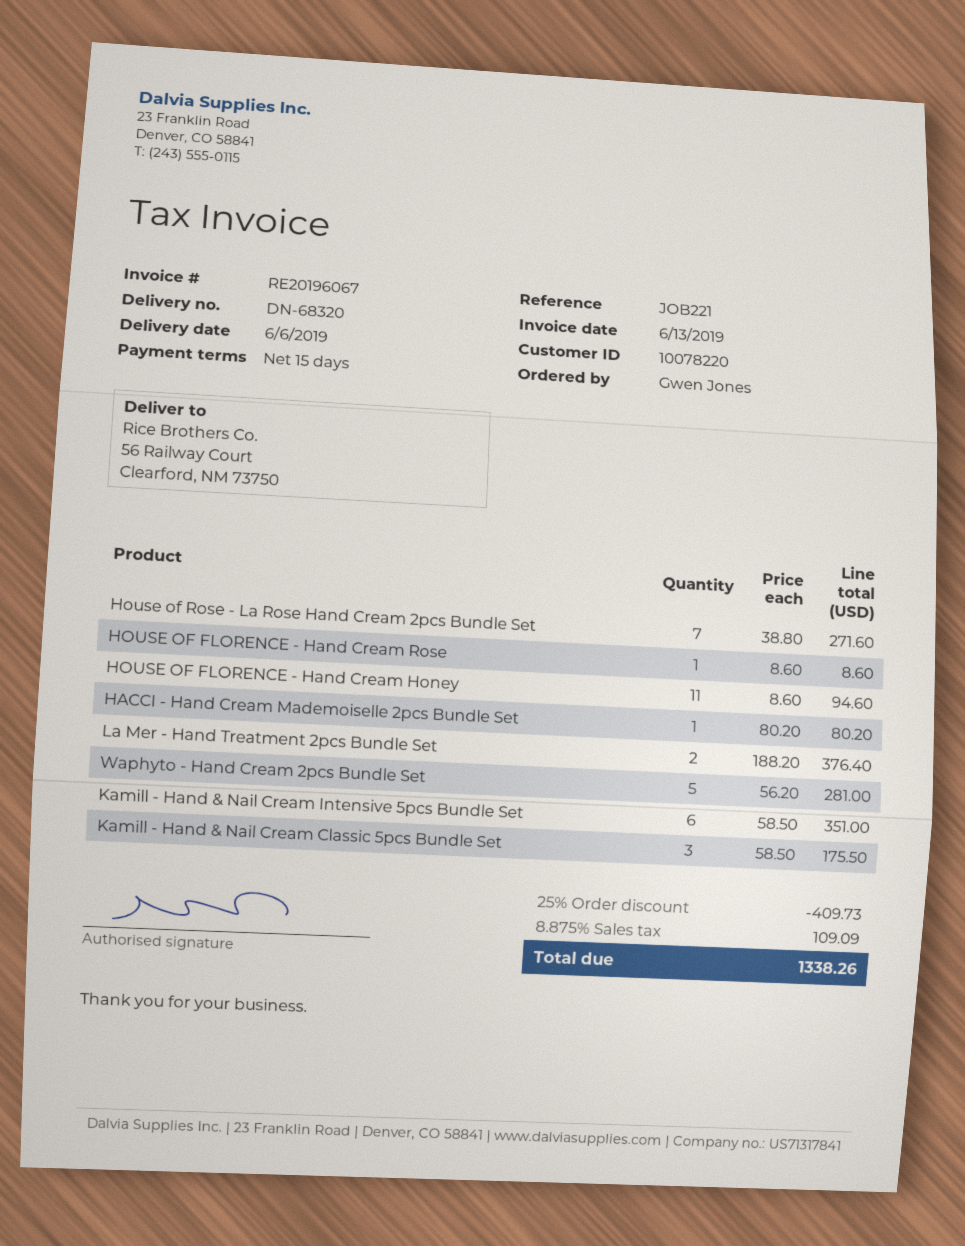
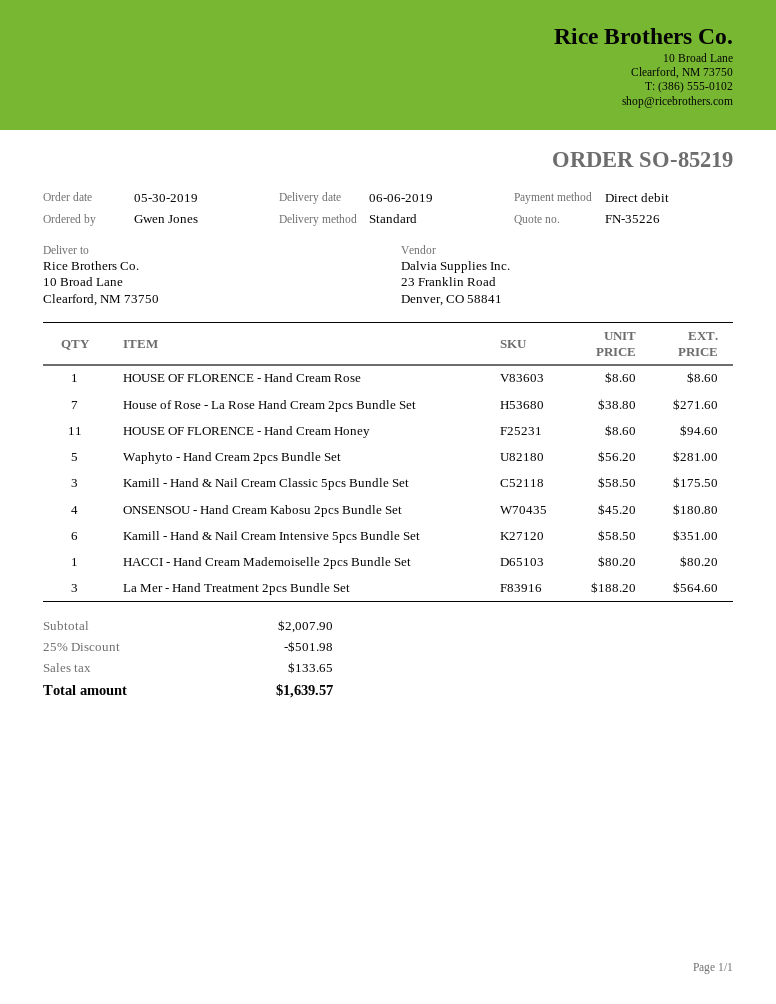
ship to: 56 Railway Court, Clearford, NM 73750 -> 10 Broad Lane, Clearford, NM 73750
La Mer - Hand Treatment 2pcs Bundle Set: 2 x 188.20 = 376.40 -> 3 x 188.20 = 564.60
ONSENSOU - Hand Cream Kabosu 2pcs Bundle Set: none -> 4 x 45.20 = 180.80
discount: 25% = 409.73 -> 25% = 501.98
tax: 109.09 -> 133.65
total: 1338.26 -> 1639.57

